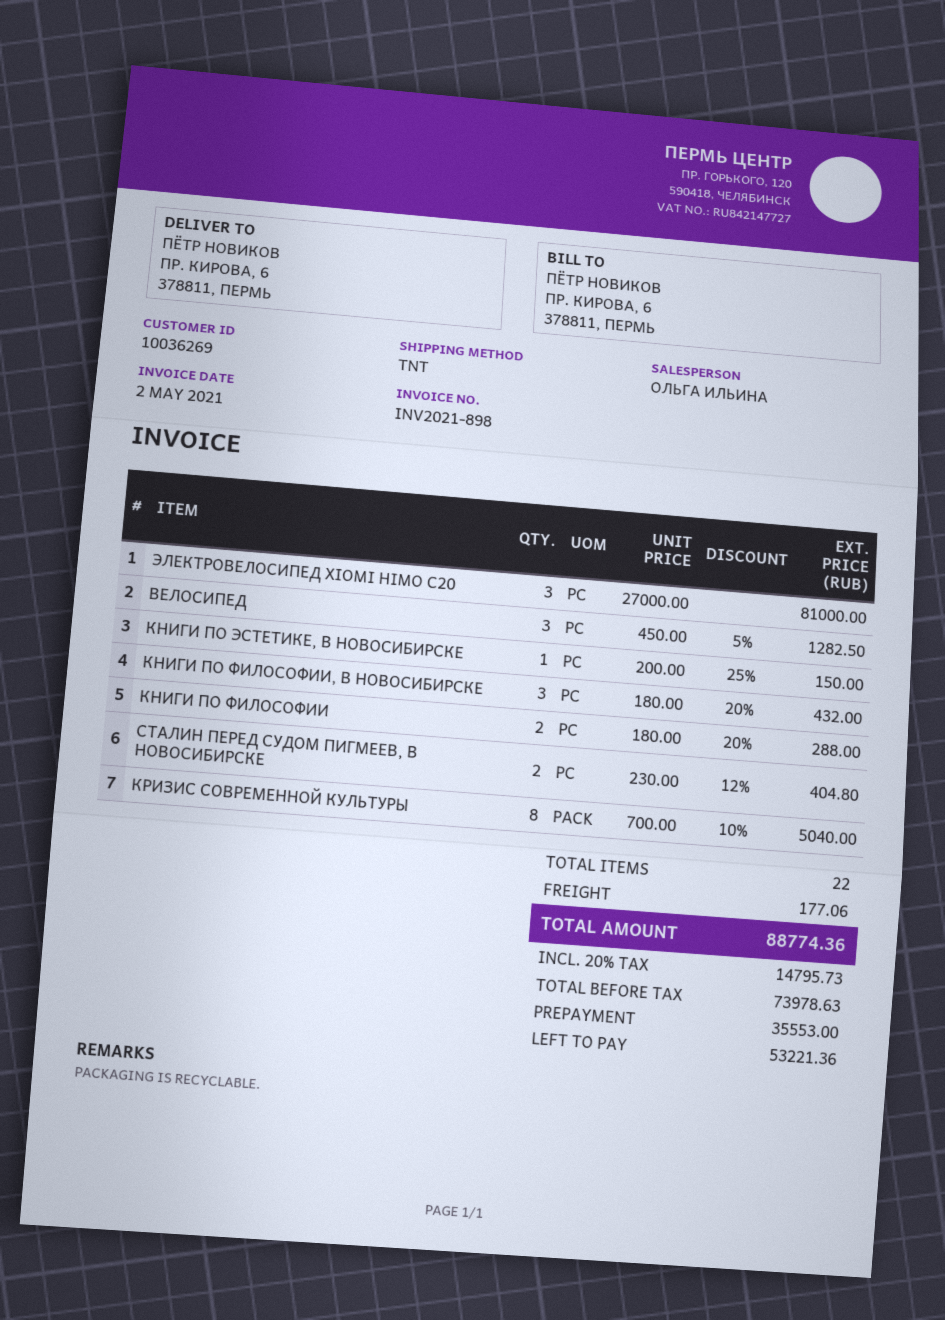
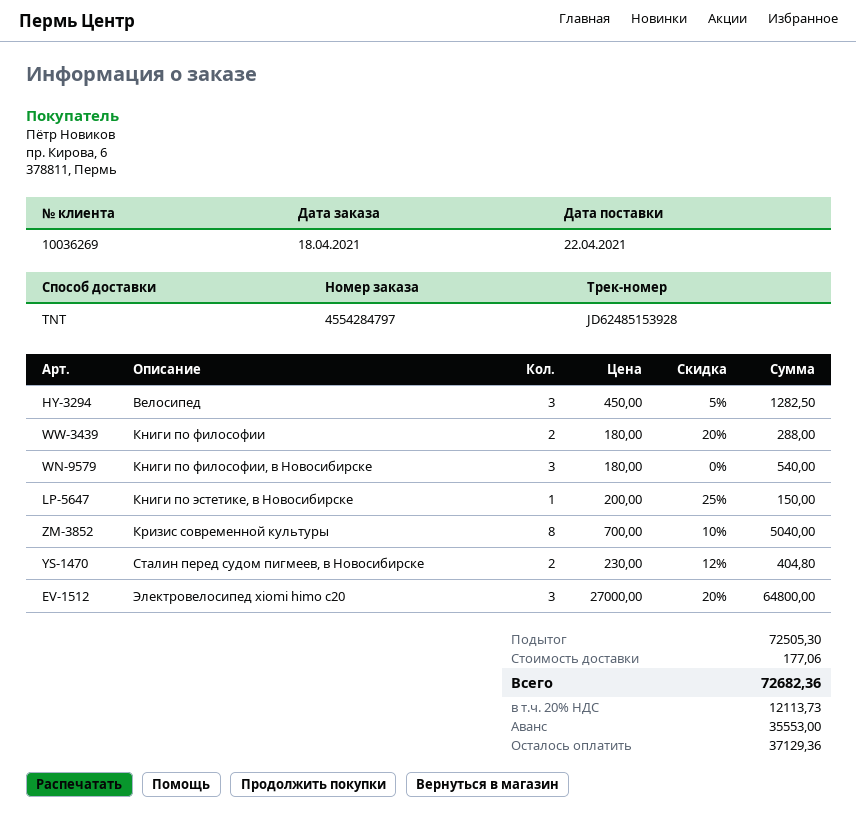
ЭЛЕКТРОВЕЛОСИПЕД XIOMI HIMO C20: 3 x 27000.00 = 81000.00 -> 3 x 27000.00 - 20% = 64800.00
КНИГИ ПО ФИЛОСОФИИ, В НОВОСИБИРСКЕ: 3 x 180.00 - 20% = 432.00 -> 3 x 180.00 = 540.00
tax: 20% = 14795.73 -> 20% = 12113.73
total: 88774.36 -> 72682.36
balance: 53221.36 -> 37129.36

